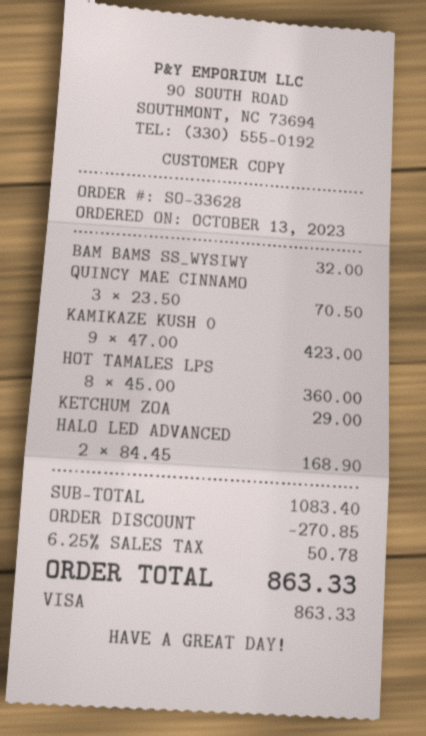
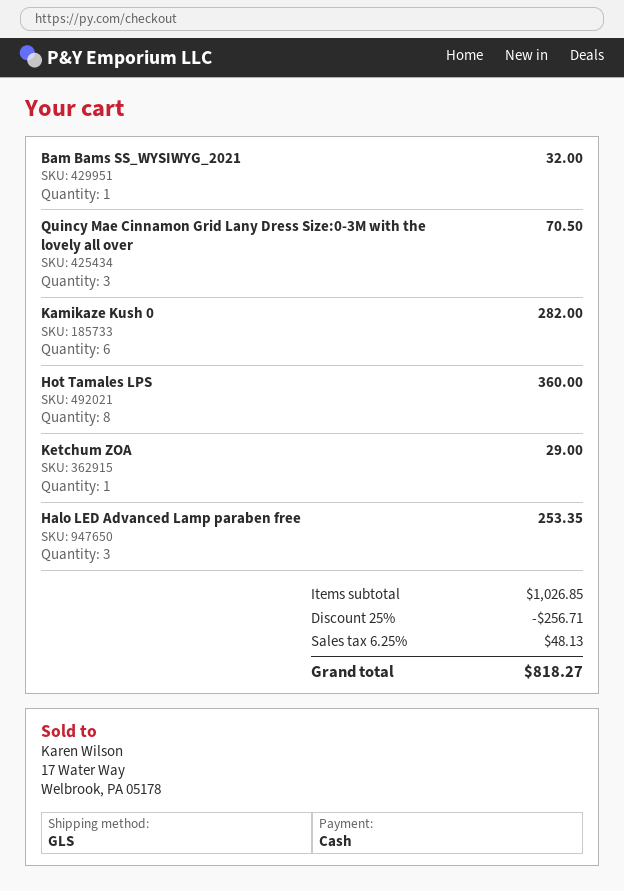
payment method: Visa -> cash
KAMIKAZE KUSH 0: 9 for 423.00 -> 6 for 282.00
HALO LED ADVANCED: 2 for 168.90 -> 3 for 253.35
subtotal: 1083.40 -> 1026.85
discount: 270.85 -> 256.71
tax: 6.25% = 50.78 -> 6.25% = 48.13
total: 863.33 -> 818.27

